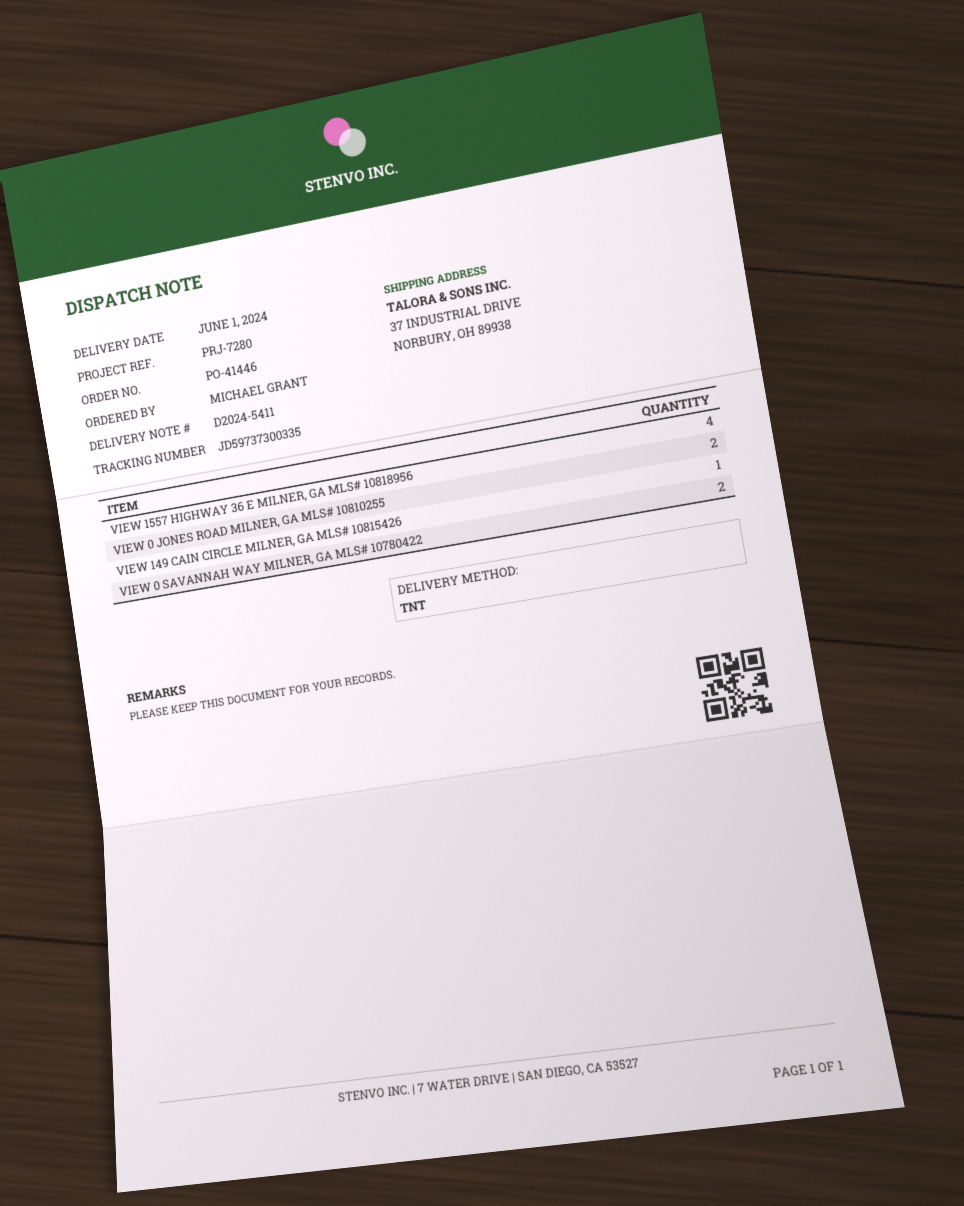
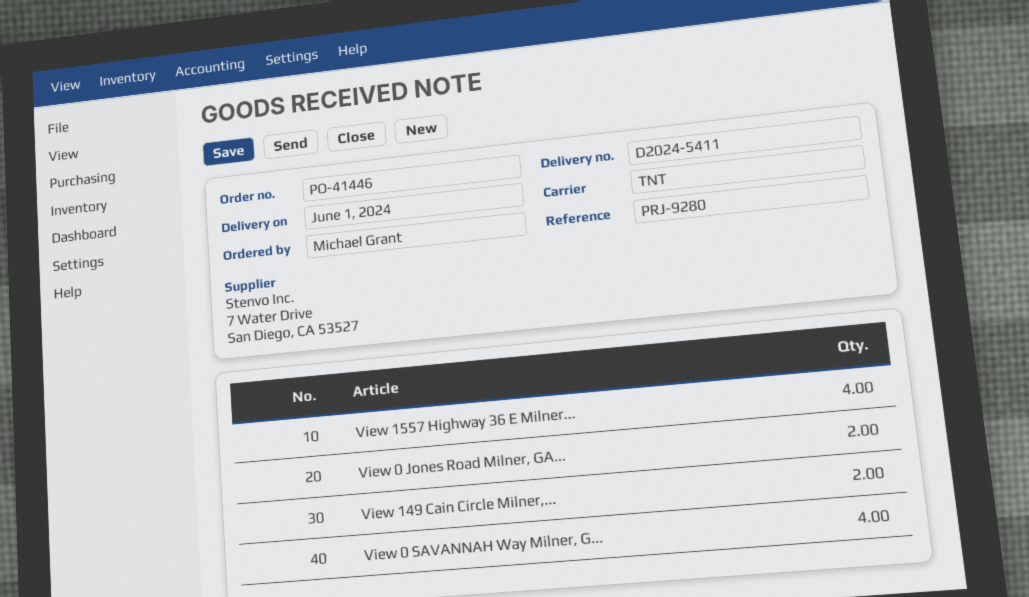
reference: PRJ-7280 -> PRJ-9280
VIEW 149 CAIN CIRCLE MILNER, GA MLS# 10815426: 1 -> 2
VIEW 0 SAVANNAH WAY MILNER, GA MLS# 10780422: 2 -> 4

